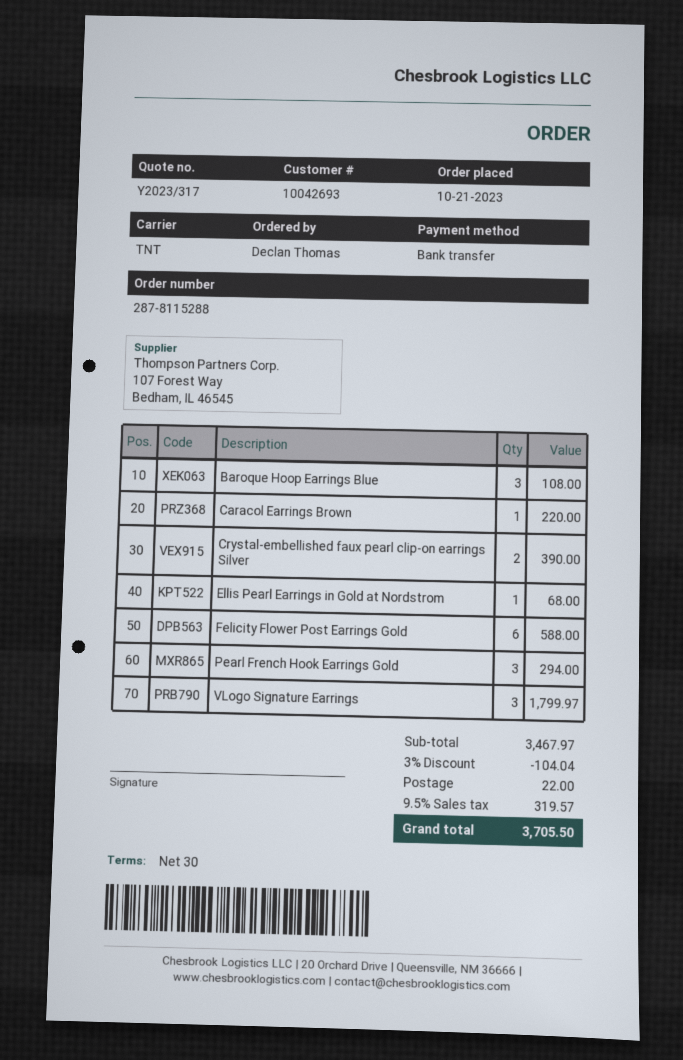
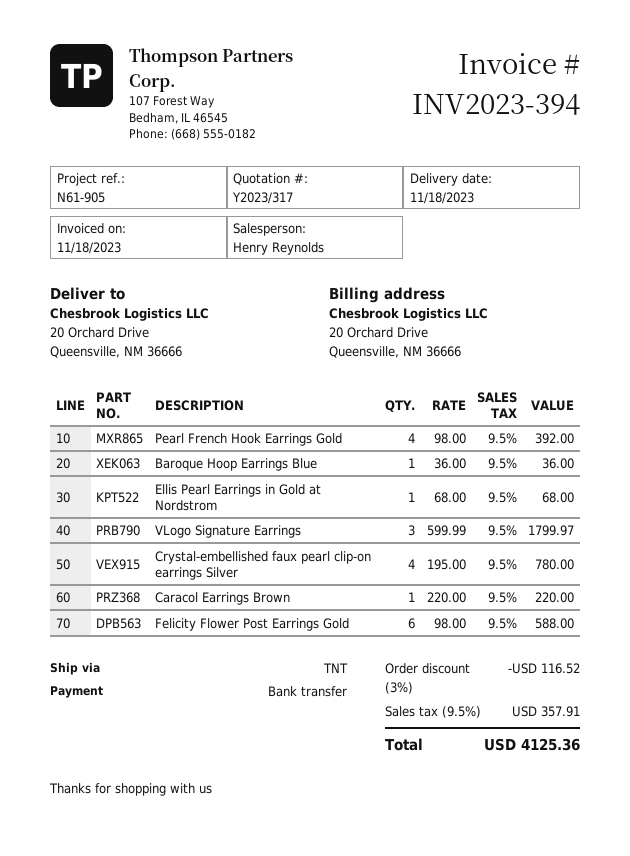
Baroque Hoop Earrings Blue: 3 for 108.00 -> 1 for 36.00
Crystal-embellished faux pearl clip-on earrings Silver: 2 for 390.00 -> 4 for 780.00
Pearl French Hook Earrings Gold: 3 for 294.00 -> 4 for 392.00
discount: 3% = 104.04 -> 3% = 116.52
shipping: 22.00 -> none
tax: 9.5% = 319.57 -> 9.5% = 357.91
total: 3705.50 -> 4125.36

